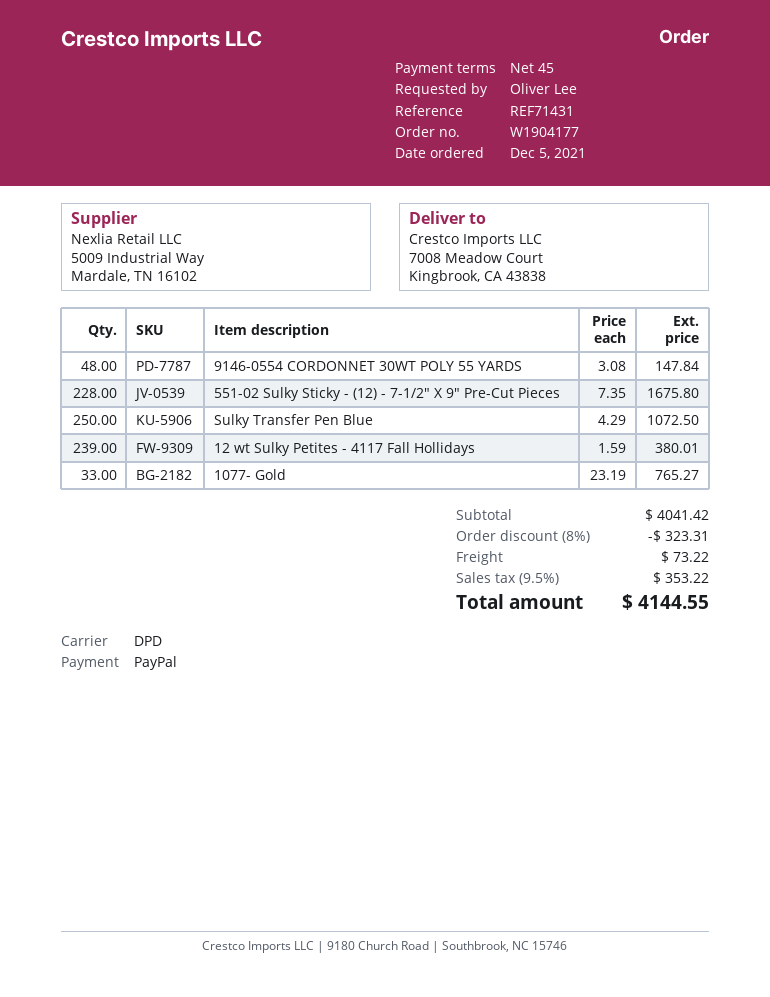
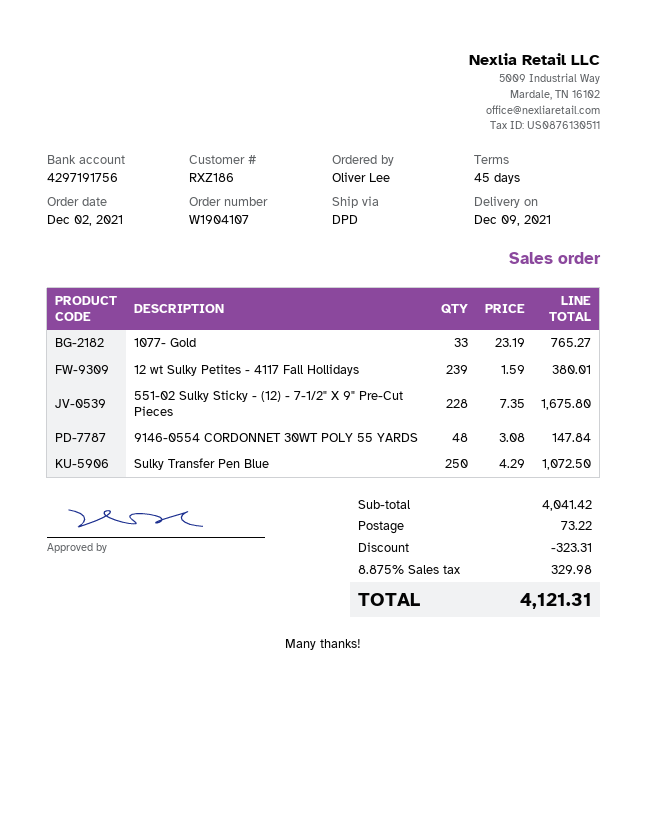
order number: W1904177 -> W1904107
order date: 2021-12-05 -> 2021-12-02
tax: 9.5% = 353.22 -> 8.875% = 329.98
total: 4144.55 -> 4121.31

